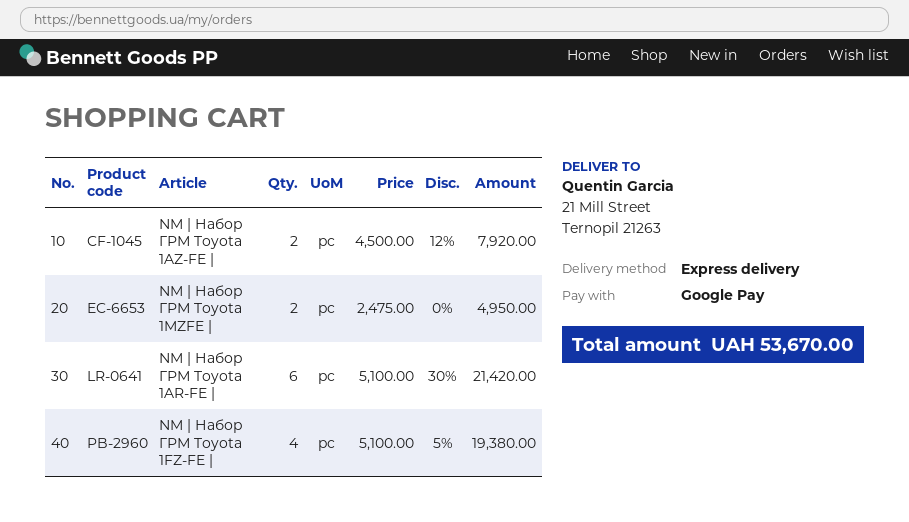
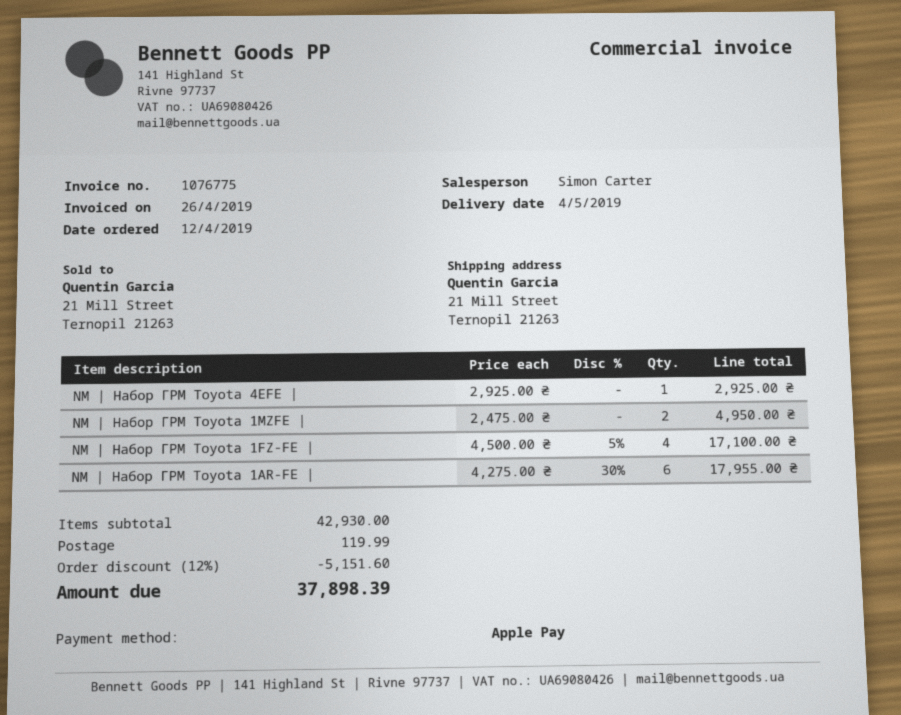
payment method: Google Pay -> Apple Pay
NM | Набор ГРМ Toyota 1AZ-FE |: 2 x 4500.00 - 12% = 7920.00 -> none
NM | Набор ГРМ Toyota 1AR-FE |: 6 x 5100.00 - 30% = 21420.00 -> 6 x 4275.00 - 30% = 17955.00
NM | Набор ГРМ Toyota 1FZ-FE |: 4 x 5100.00 - 5% = 19380.00 -> 4 x 4500.00 - 5% = 17100.00
NM | Набор ГРМ Toyota 4EFE |: none -> 1 x 2925.00 = 2925.00
discount: none -> 12% = 5151.60
shipping: none -> 119.99
total: 53670.00 -> 37898.39

